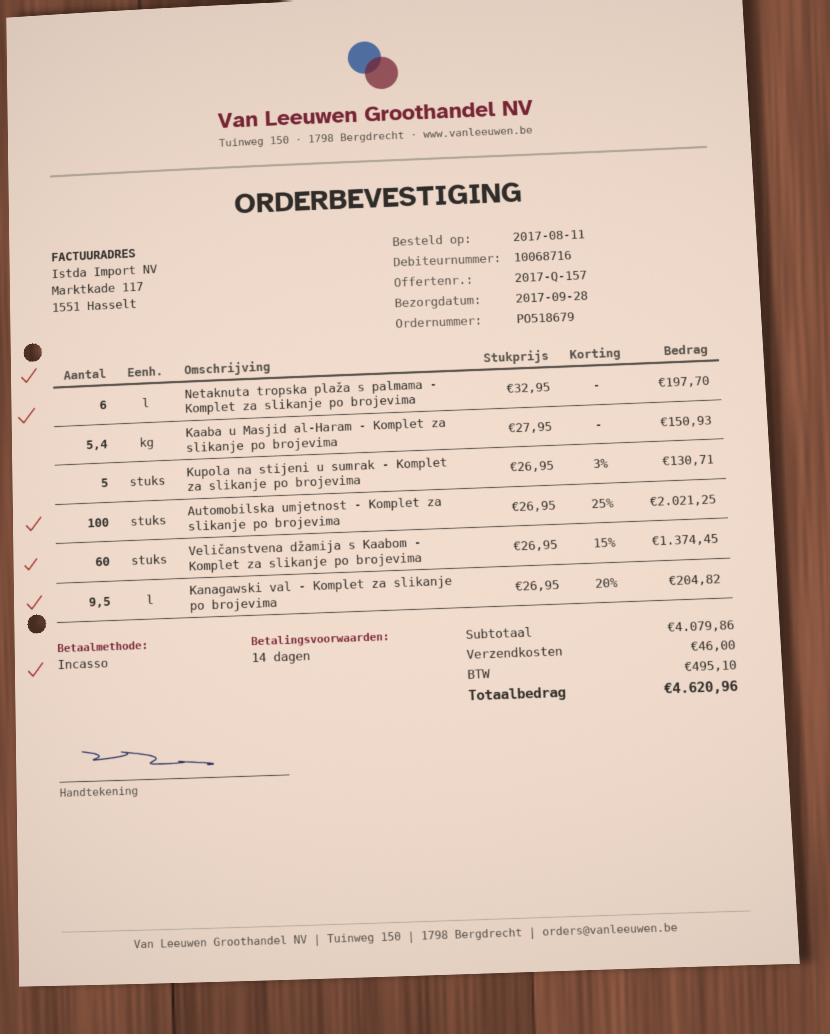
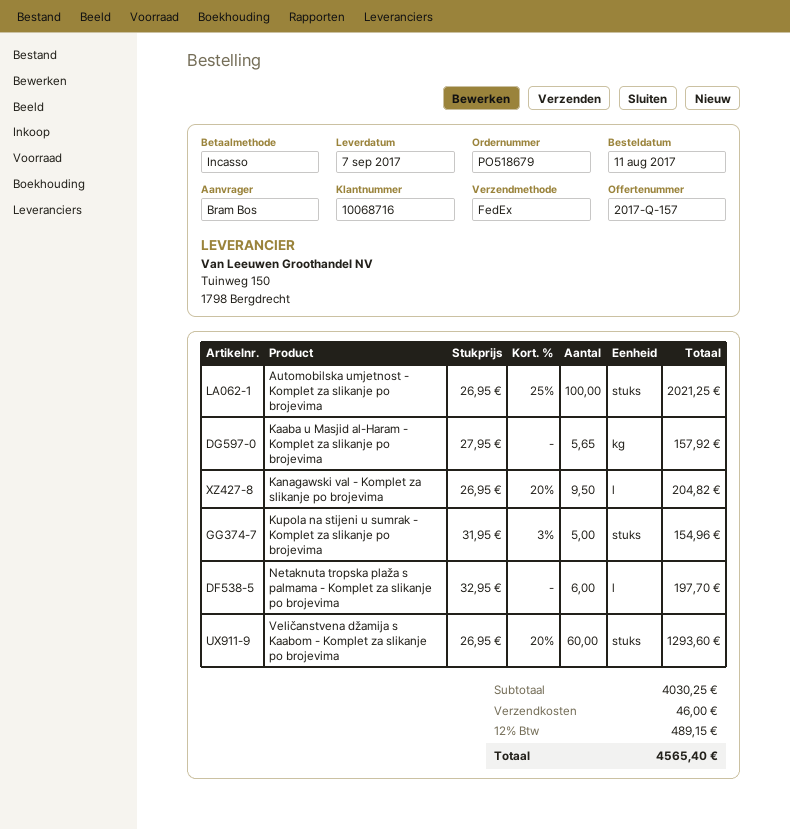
delivery date: 2017-09-28 -> 2017-09-07
Kaaba u Masjid al-Haram - Komplet za slikanje po brojevima: 5.4 x 27.95 = 150.93 -> 5.65 x 27.95 = 157.92
Kupola na stijeni u sumrak - Komplet za slikanje po brojevima: 5 x 26.95 - 3% = 130.71 -> 5 x 31.95 - 3% = 154.96
Veličanstvena džamija s Kaabom - Komplet za slikanje po brojevima: 60 x 26.95 - 15% = 1374.45 -> 60 x 26.95 - 20% = 1293.60
subtotal: 4079.86 -> 4030.25
tax: 495.10 -> 489.15
total: 4620.96 -> 4565.40

